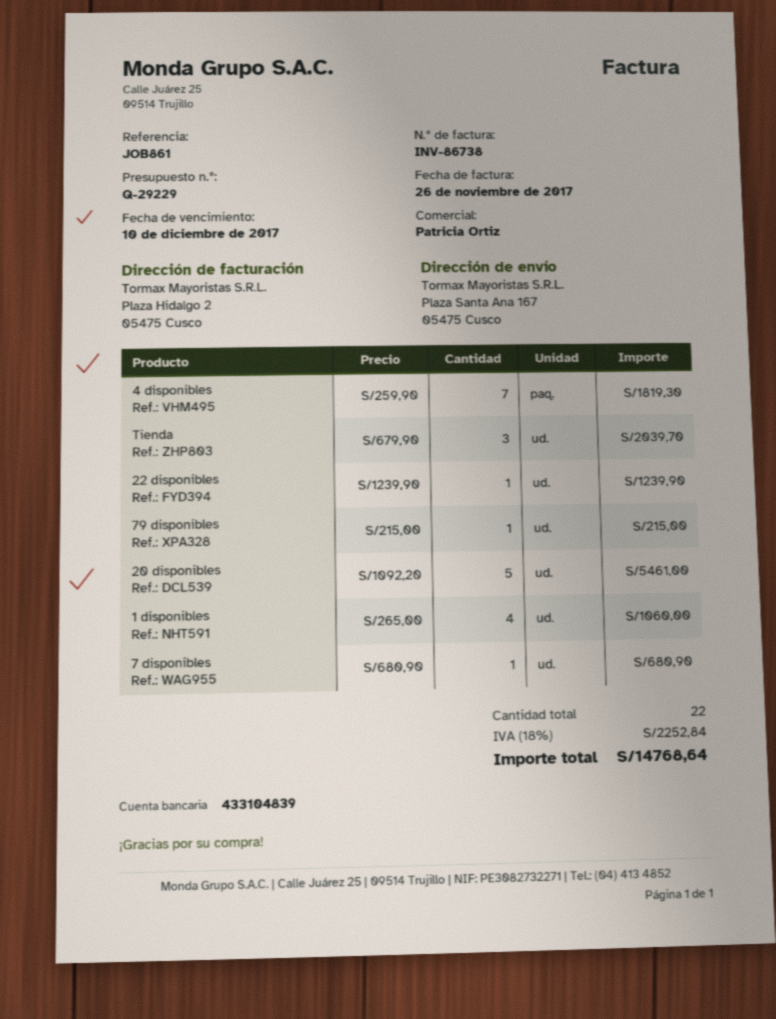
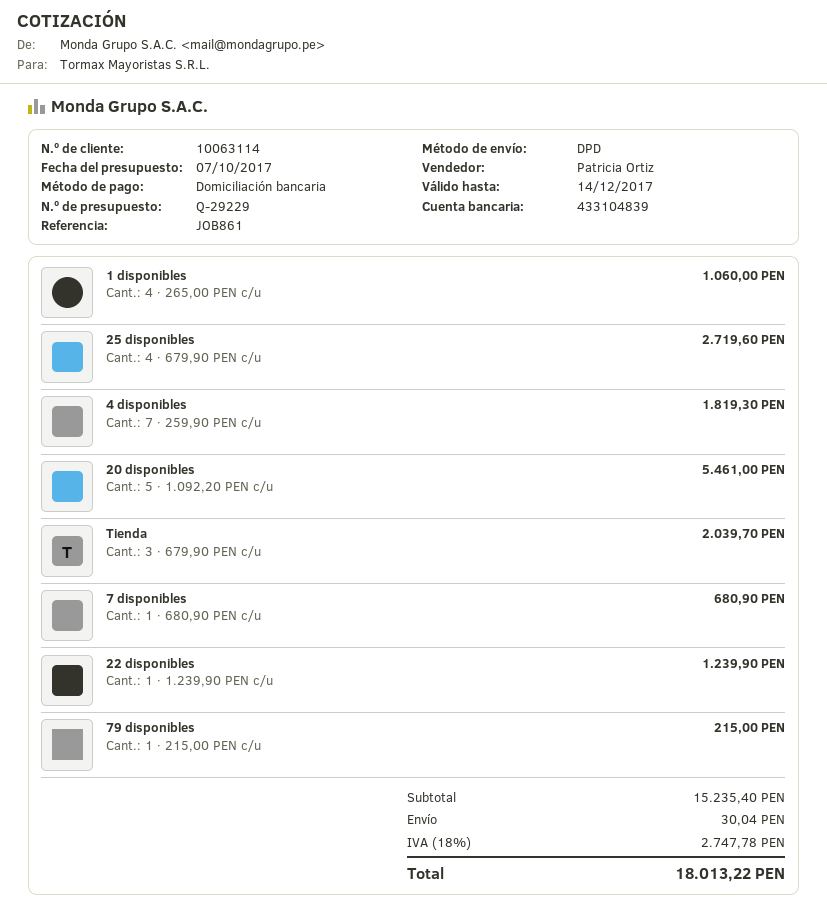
25 disponibles: none -> 4 x 679.90 = 2719.60
shipping: none -> 30.04
tax: 18% = 2252.84 -> 18% = 2747.78
total: 14768.64 -> 18013.22

